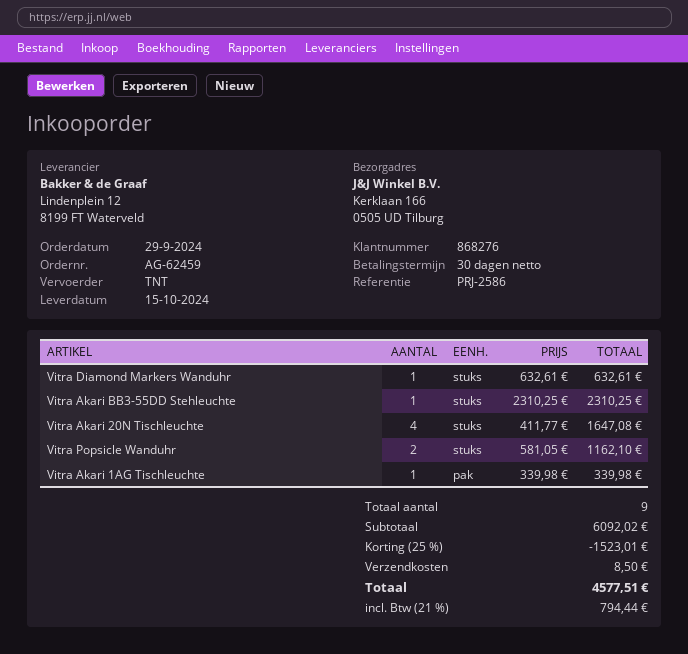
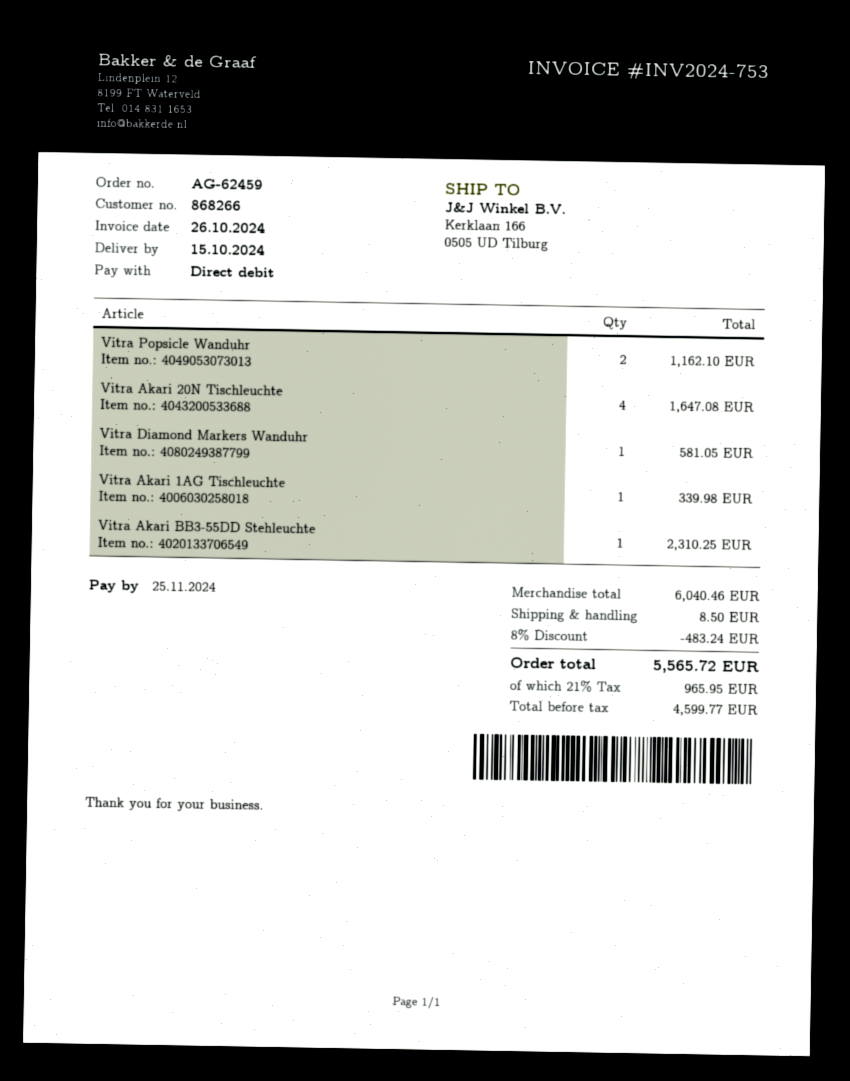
customer number: 868276 -> 868266
Vitra Diamond Markers Wanduhr: 1 for 632.61 -> 1 for 581.05
subtotal: 6092.02 -> 6040.46
discount: 25% = 1523.01 -> 8% = 483.24
tax: 21% = 794.44 -> 21% = 965.95
total: 4577.51 -> 5565.72

